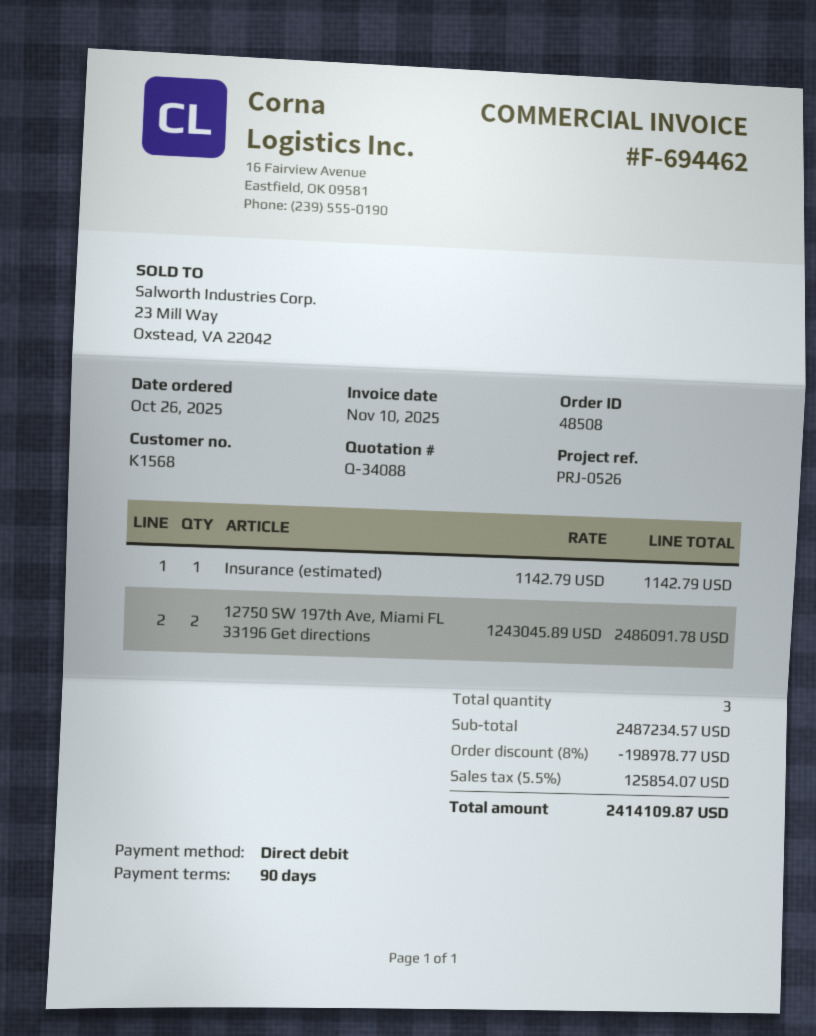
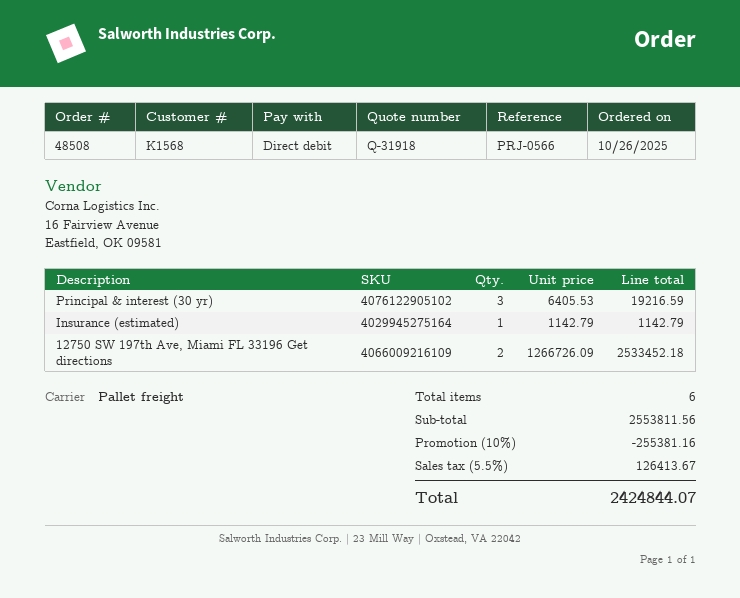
quote number: Q-34088 -> Q-31918
reference: PRJ-0526 -> PRJ-0566
12750 SW 197th Ave, Miami FL 33196 Get directions: 2 x 1243045.89 = 2486091.78 -> 2 x 1266726.09 = 2533452.18
Principal & interest (30 yr): none -> 3 x 6405.53 = 19216.59
total quantity: 3 -> 6
subtotal: 2487234.57 -> 2553811.56
discount: 8% = 198978.77 -> 10% = 255381.16
tax: 5.5% = 125854.07 -> 5.5% = 126413.67
total: 2414109.87 -> 2424844.07

